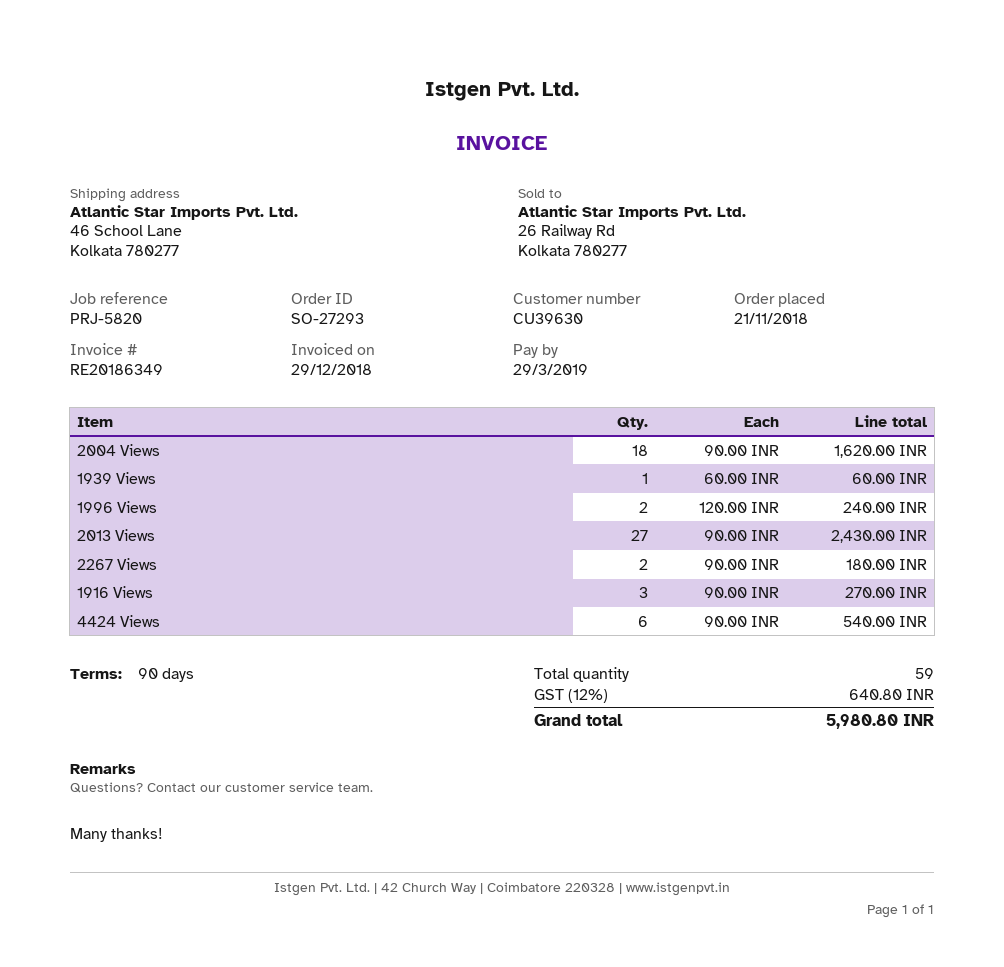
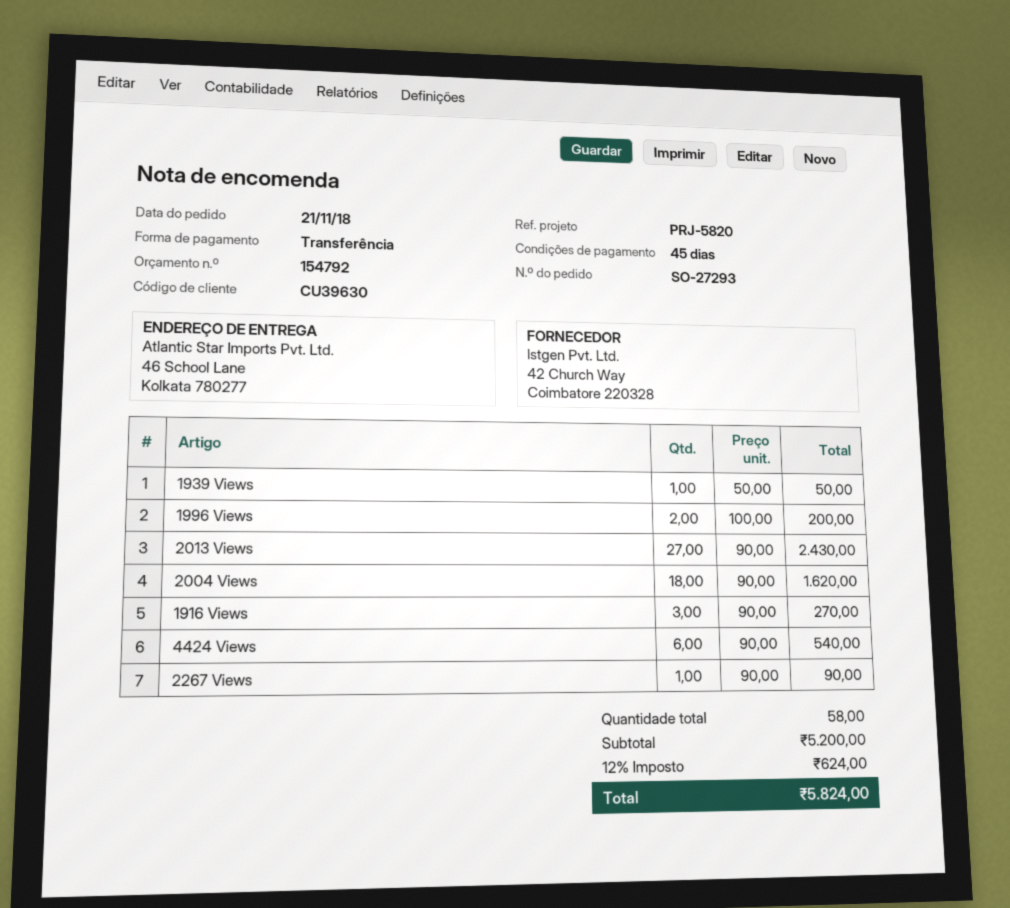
payment terms: 90 days -> 45 days
1939 Views: 1 x 60.00 = 60.00 -> 1 x 50.00 = 50.00
1996 Views: 2 x 120.00 = 240.00 -> 2 x 100.00 = 200.00
2267 Views: 2 x 90.00 = 180.00 -> 1 x 90.00 = 90.00
total quantity: 59 -> 58
tax: 12% = 640.80 -> 12% = 624.00
total: 5980.80 -> 5824.00

